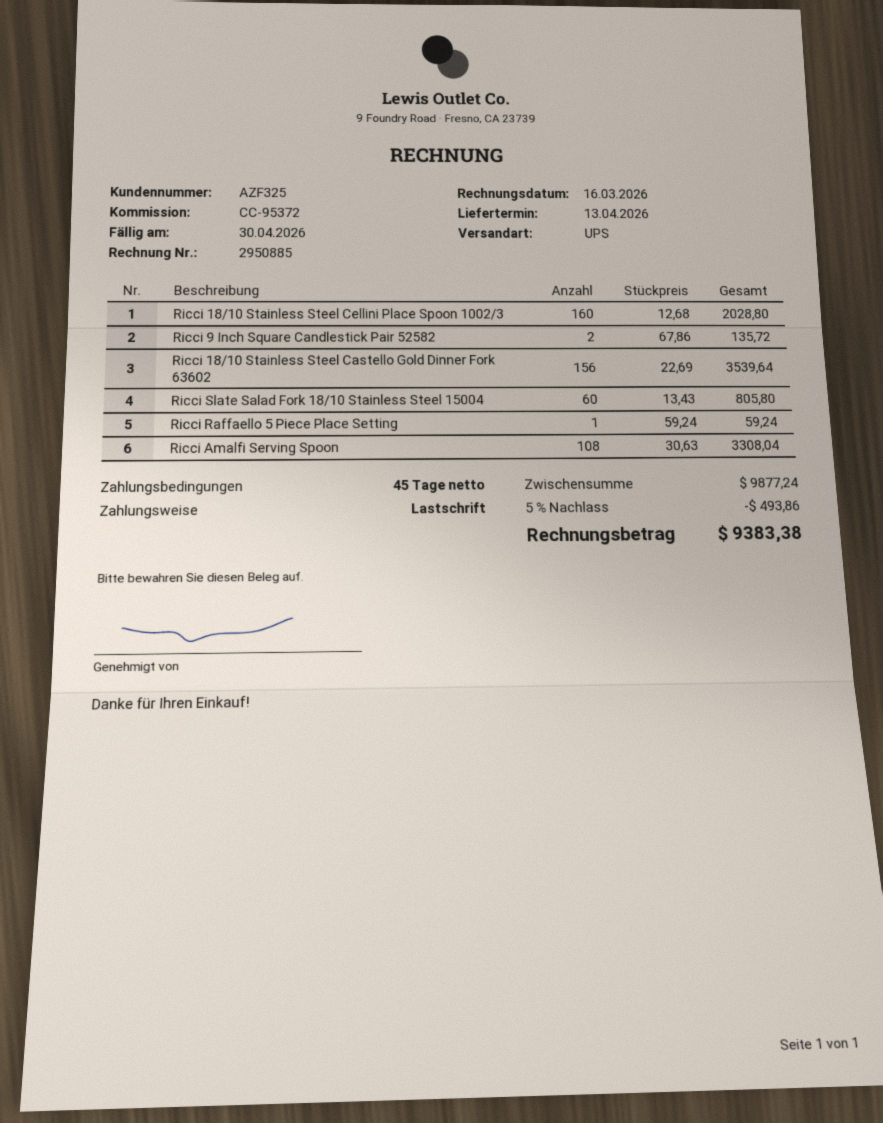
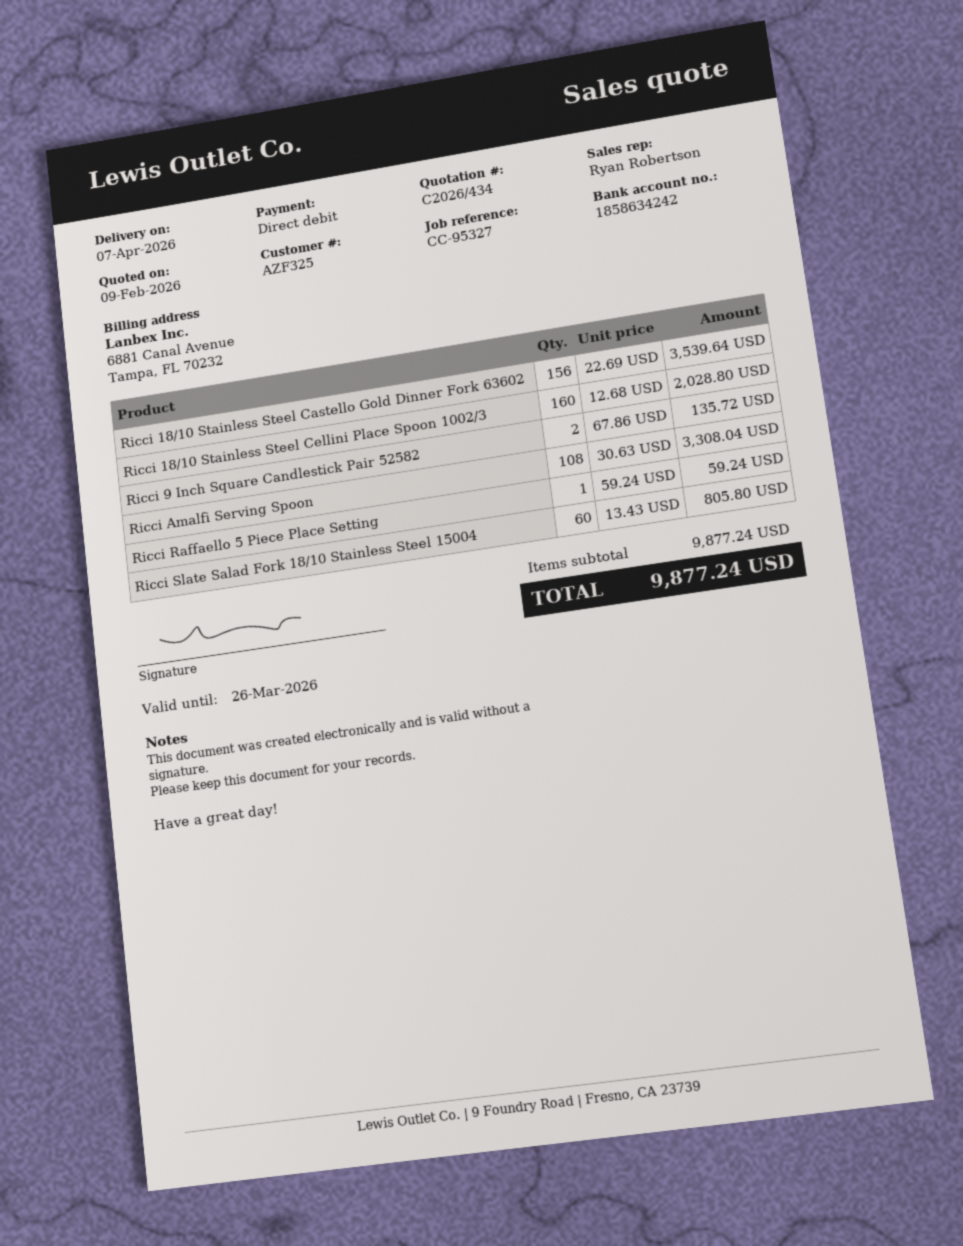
delivery date: 2026-04-13 -> 2026-04-07
reference: CC-95372 -> CC-95327
discount: 5% = 493.86 -> none
total: 9383.38 -> 9877.24

